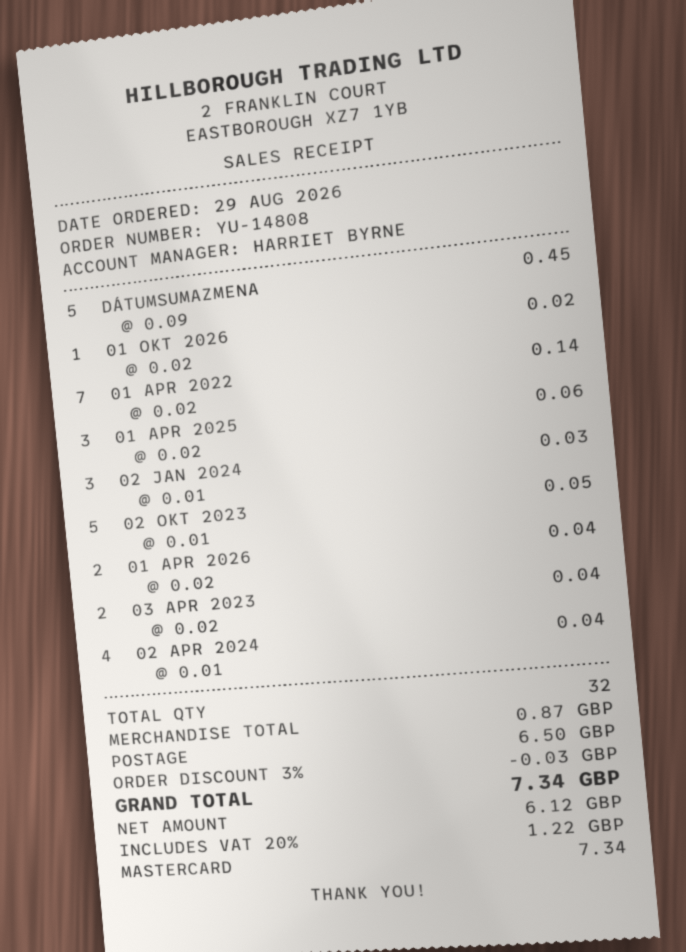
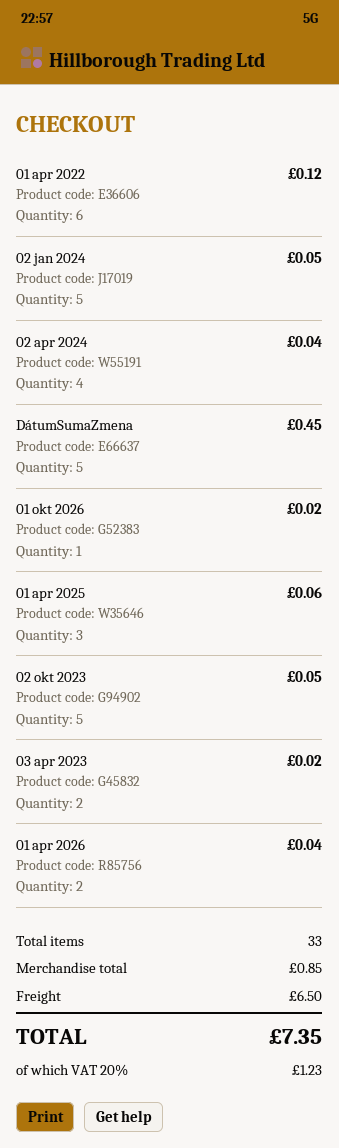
01 APR 2022: 7 for 0.14 -> 6 for 0.12
02 JAN 2024: 3 for 0.03 -> 5 for 0.05
03 APR 2023: 2 for 0.04 -> 2 for 0.02
total quantity: 32 -> 33
subtotal: 0.87 -> 0.85
discount: 3% = 0.03 -> none
tax: 20% = 1.22 -> 20% = 1.23
total: 7.34 -> 7.35

